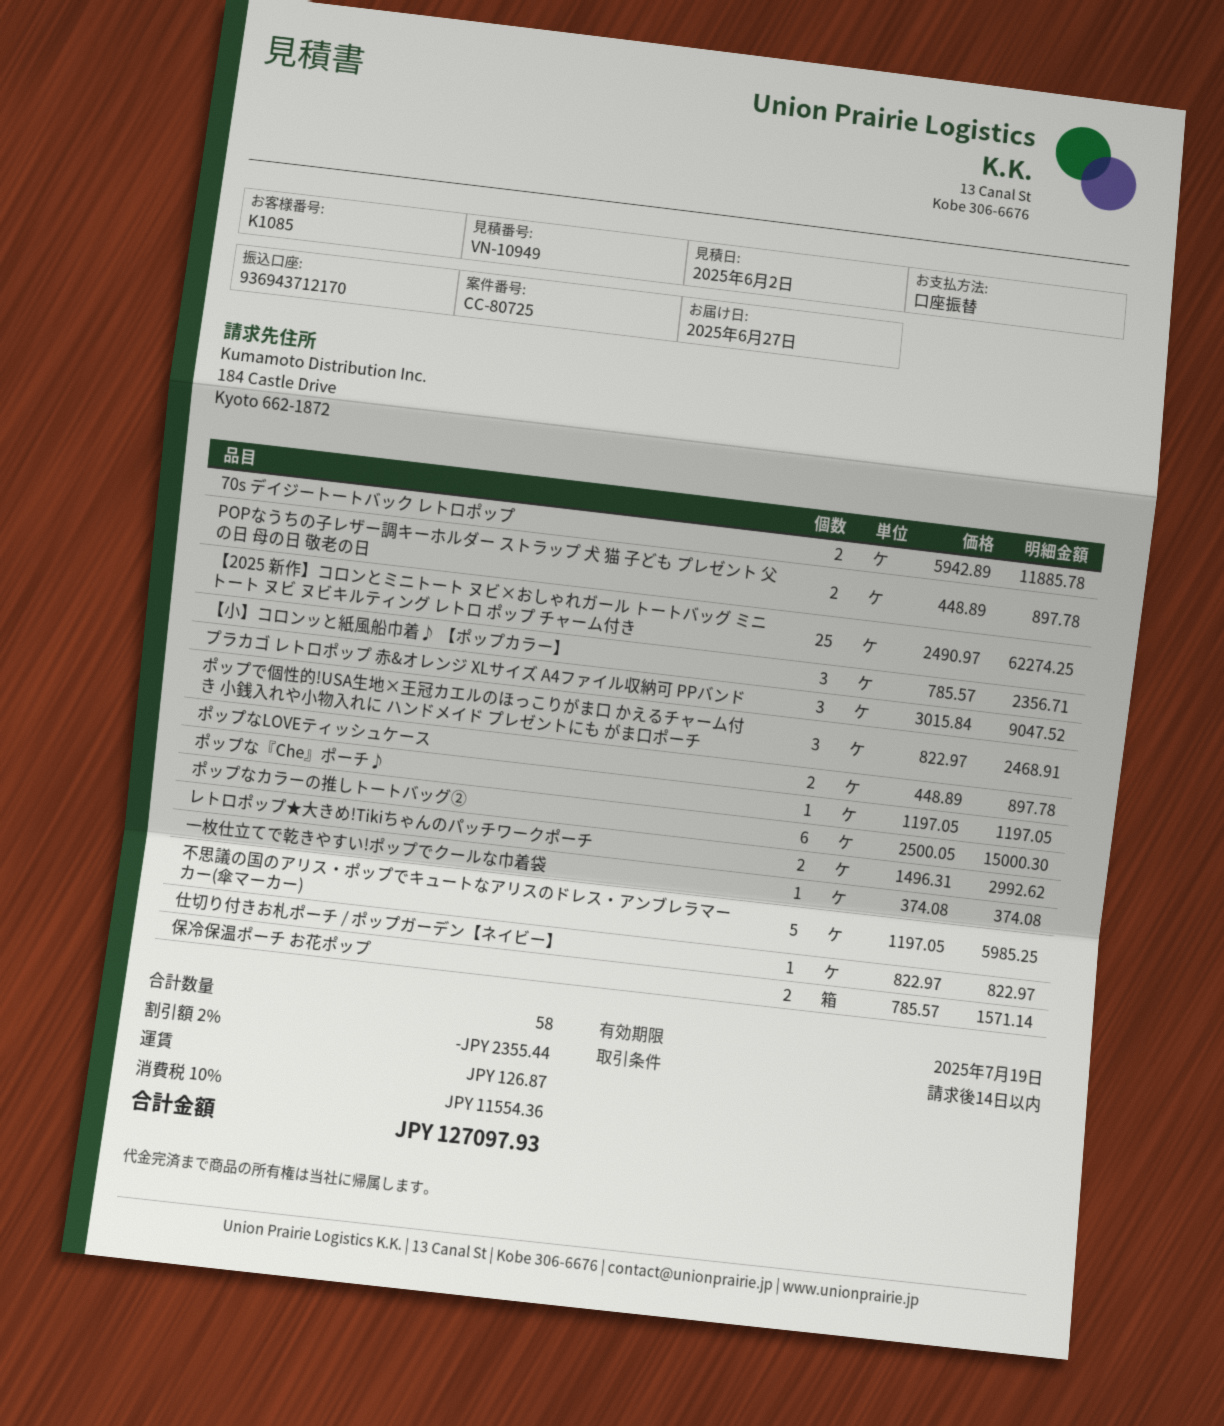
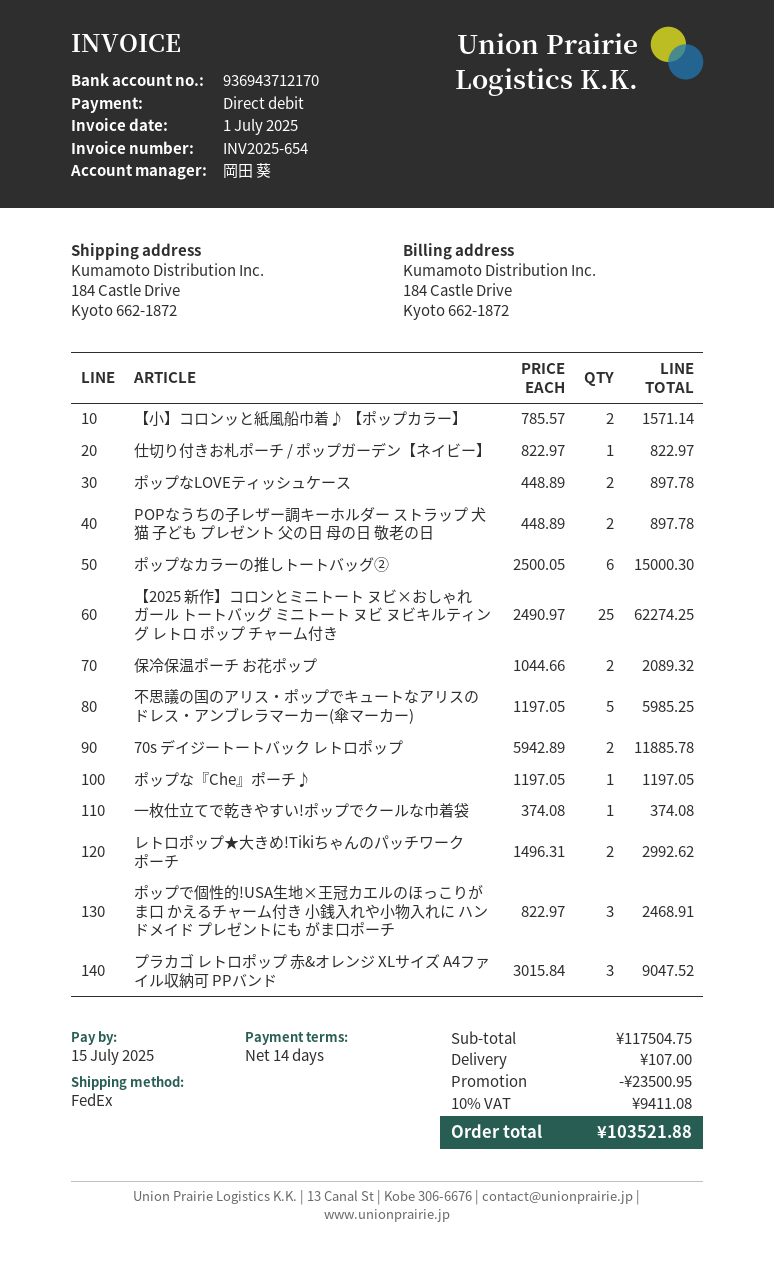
【小】コロンッと紙風船巾着♪ 【ポップカラー】: 3 x 785.57 = 2356.71 -> 2 x 785.57 = 1571.14
保冷保温ポーチ お花ポップ: 2 x 785.57 = 1571.14 -> 2 x 1044.66 = 2089.32
discount: 2355.44 -> 23500.95
shipping: 126.87 -> 107.00
tax: 10% = 11554.36 -> 10% = 9411.08
total: 127097.93 -> 103521.88

